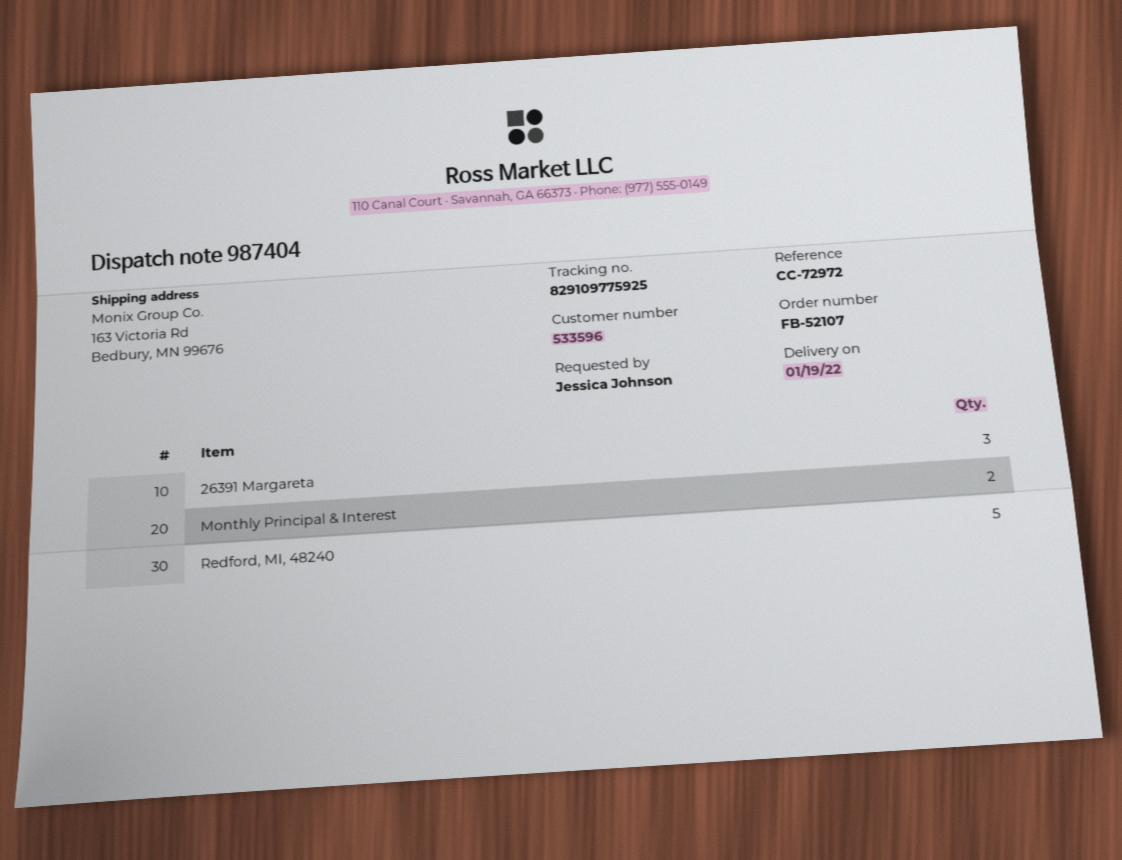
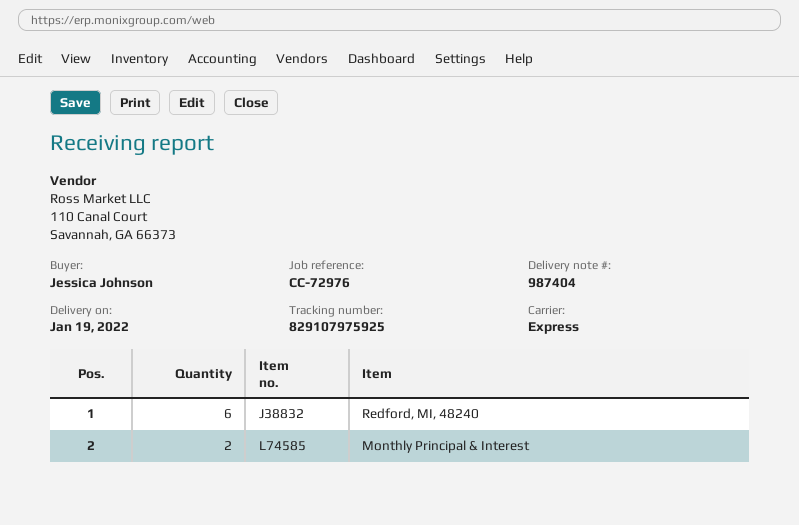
reference: CC-72972 -> CC-72976
tracking number: 829109775925 -> 829107975925
26391 Margareta: 3 -> none
Redford, MI, 48240: 5 -> 6

